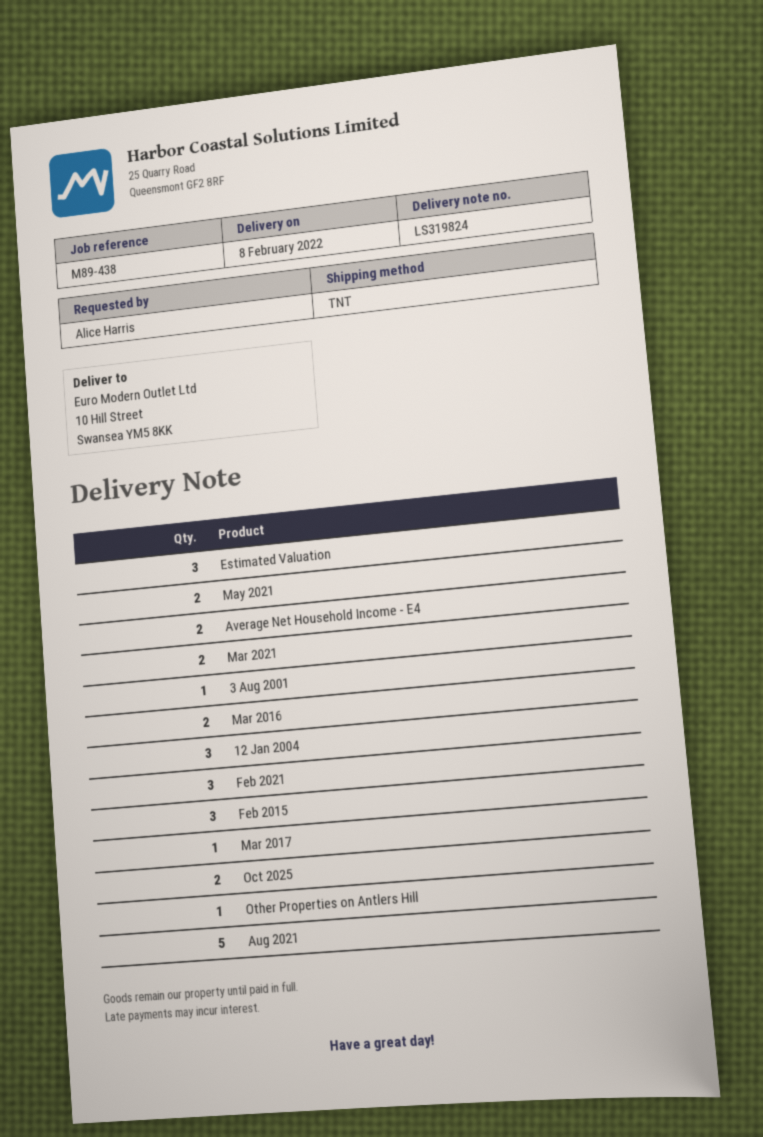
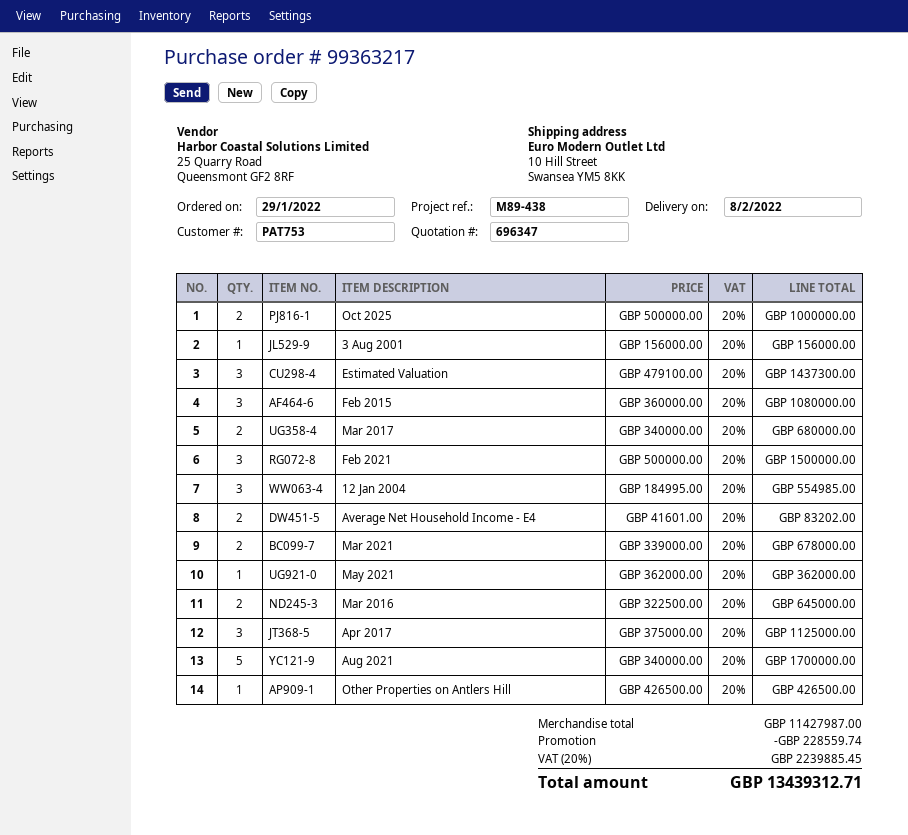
May 2021: 2 -> 1
Mar 2017: 1 -> 2
Apr 2017: none -> 3

